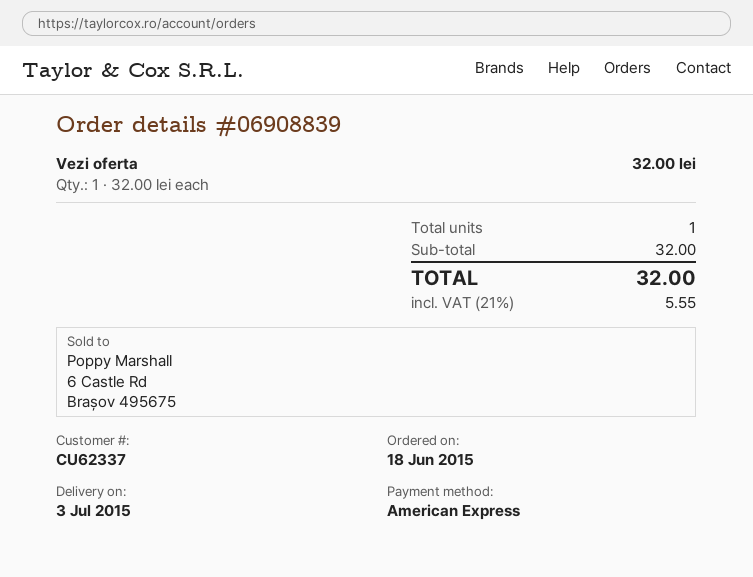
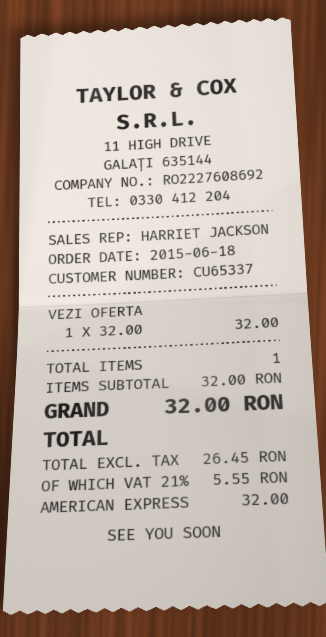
customer number: CU62337 -> CU65337

